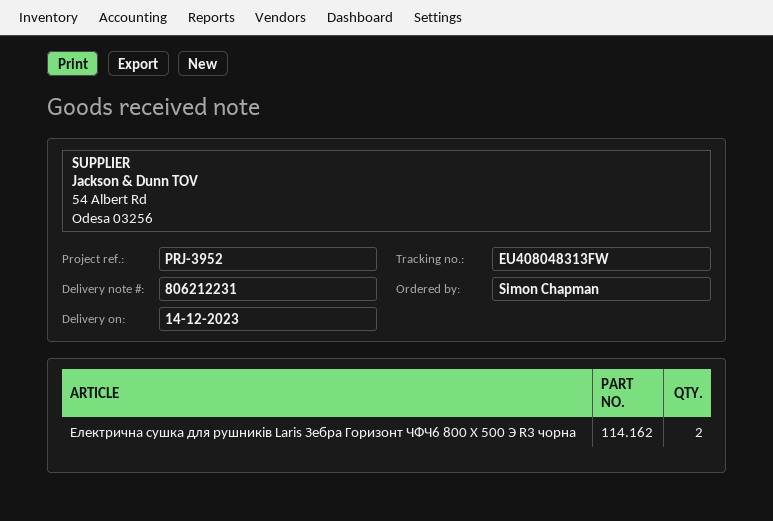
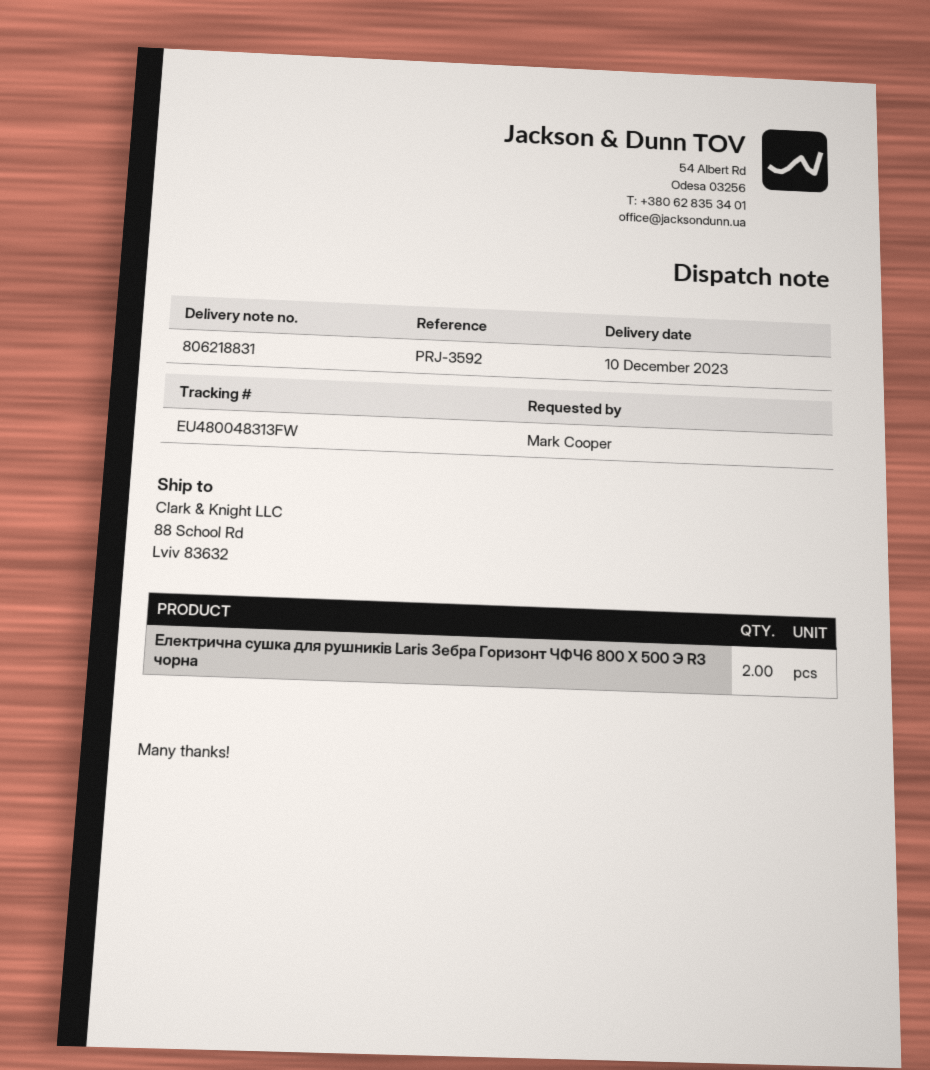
delivery note number: 806212231 -> 806218831
delivery date: 2023-12-14 -> 2023-12-10
reference: PRJ-3952 -> PRJ-3592
ordered by: Simon Chapman -> Mark Cooper
tracking number: EU408048313FW -> EU480048313FW

